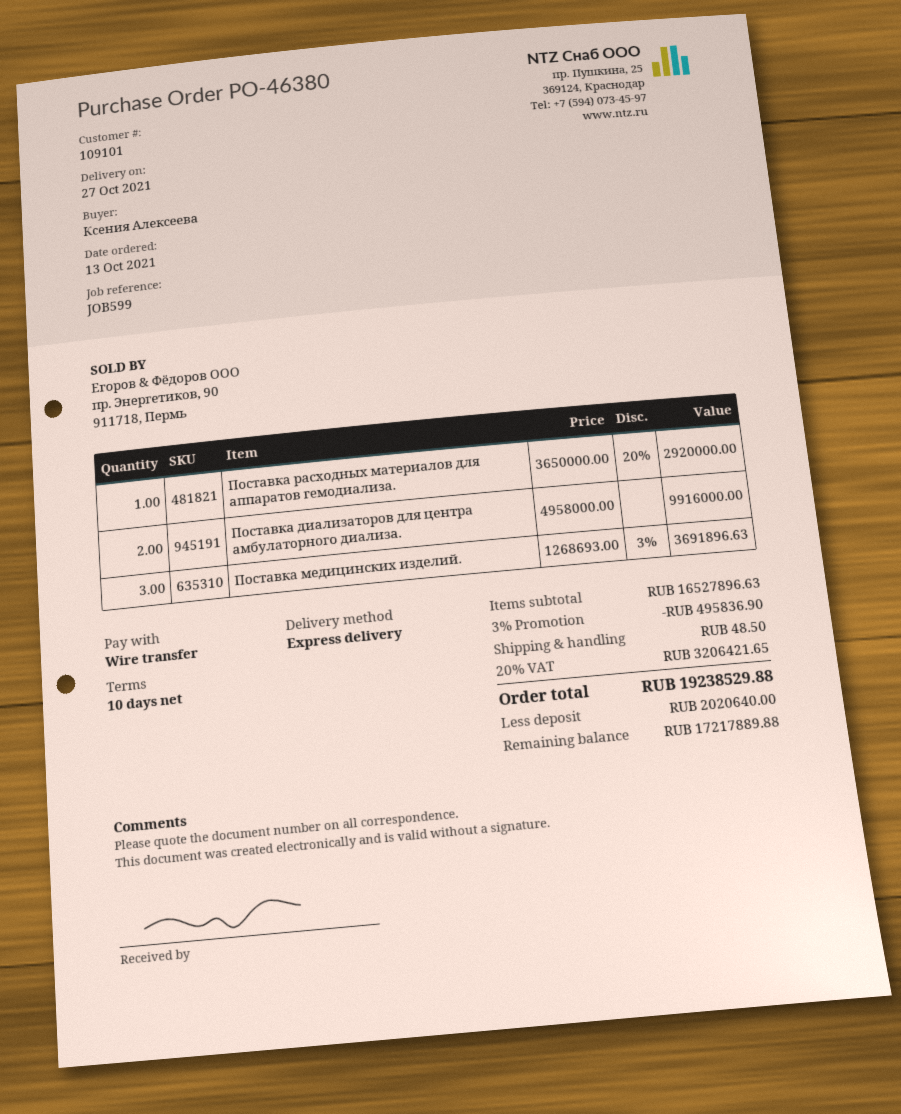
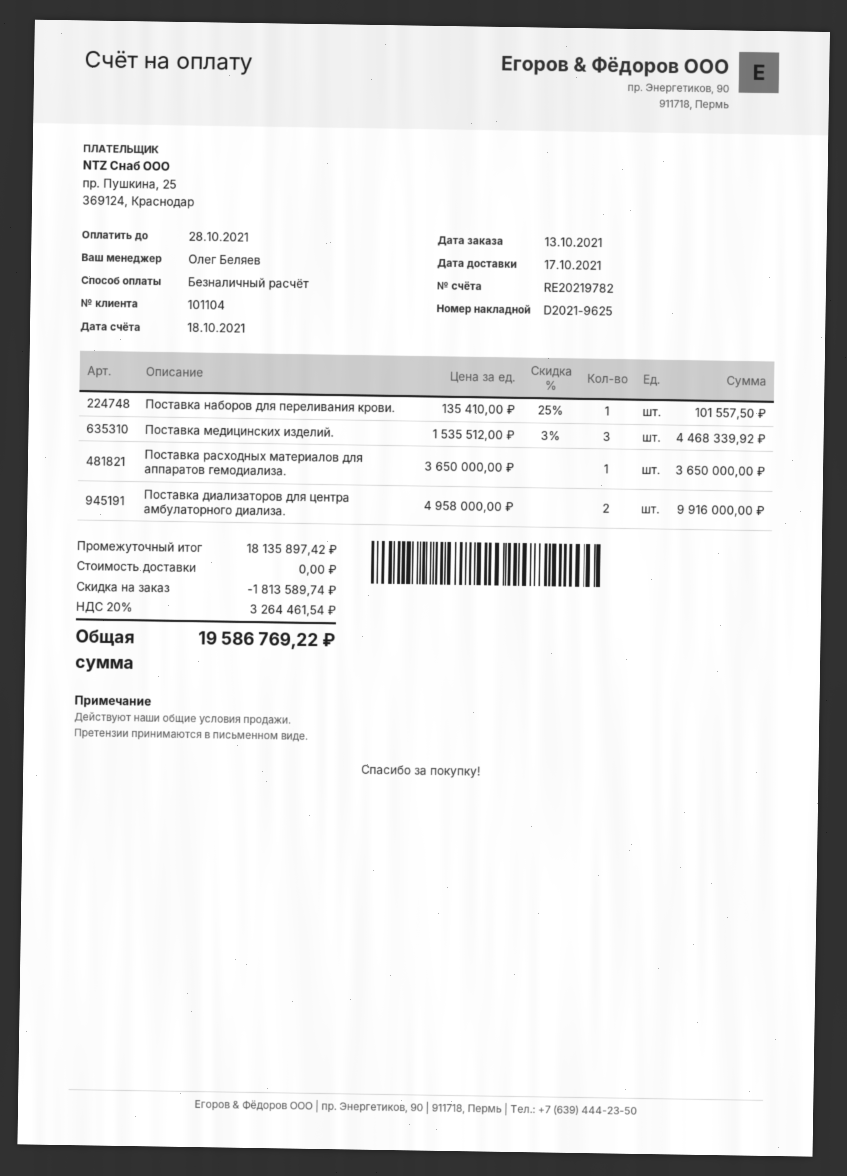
delivery date: 2021-10-27 -> 2021-10-17
customer number: 109101 -> 101104
Поставка расходных материалов для аппаратов гемодиализа.: 1 x 3650000.00 - 20% = 2920000.00 -> 1 x 3650000.00 = 3650000.00
Поставка медицинских изделий.: 3 x 1268693.00 - 3% = 3691896.63 -> 3 x 1535512.00 - 3% = 4468339.92
Поставка наборов для переливания крови.: none -> 1 x 135410.00 - 25% = 101557.50
subtotal: 16527896.63 -> 18135897.42
discount: 495836.90 -> 1813589.74
shipping: 48.50 -> 0.00
tax: 20% = 3206421.65 -> 20% = 3264461.54
total: 19238529.88 -> 19586769.22

